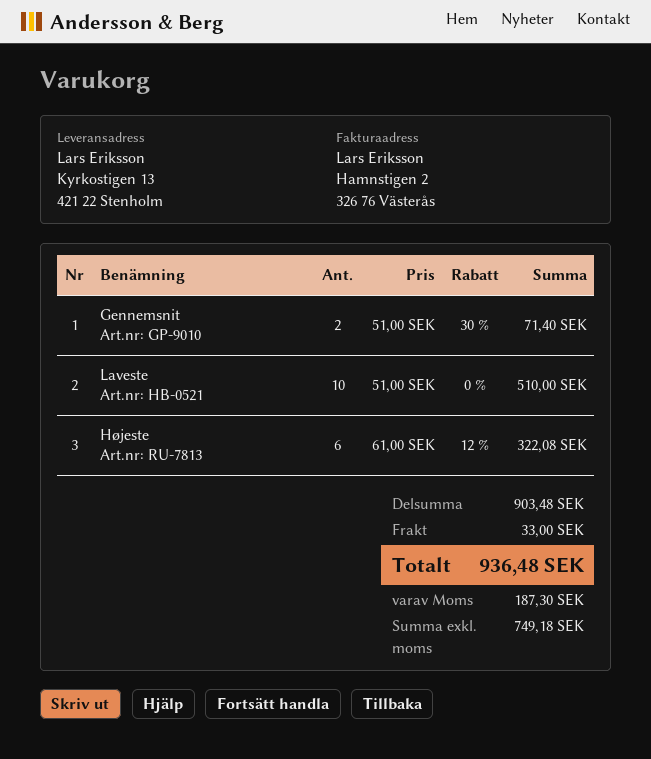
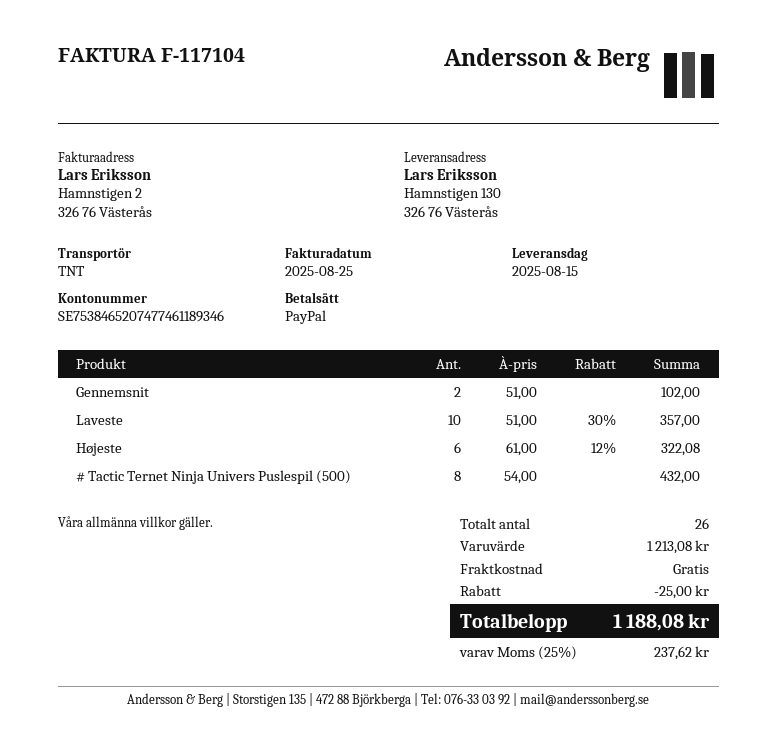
ship to: Kyrkostigen 13, 421 22 Stenholm -> Hamnstigen 130, 326 76 Västerås
Gennemsnit: 2 x 51.00 - 30% = 71.40 -> 2 x 51.00 = 102.00
Laveste: 10 x 51.00 = 510.00 -> 10 x 51.00 - 30% = 357.00
# Tactic Ternet Ninja Univers Puslespil (500): none -> 8 x 54.00 = 432.00
subtotal: 903.48 -> 1213.08
discount: none -> 25.00
shipping: 33.00 -> 0.00
tax: 187.30 -> 237.62
total: 936.48 -> 1188.08

